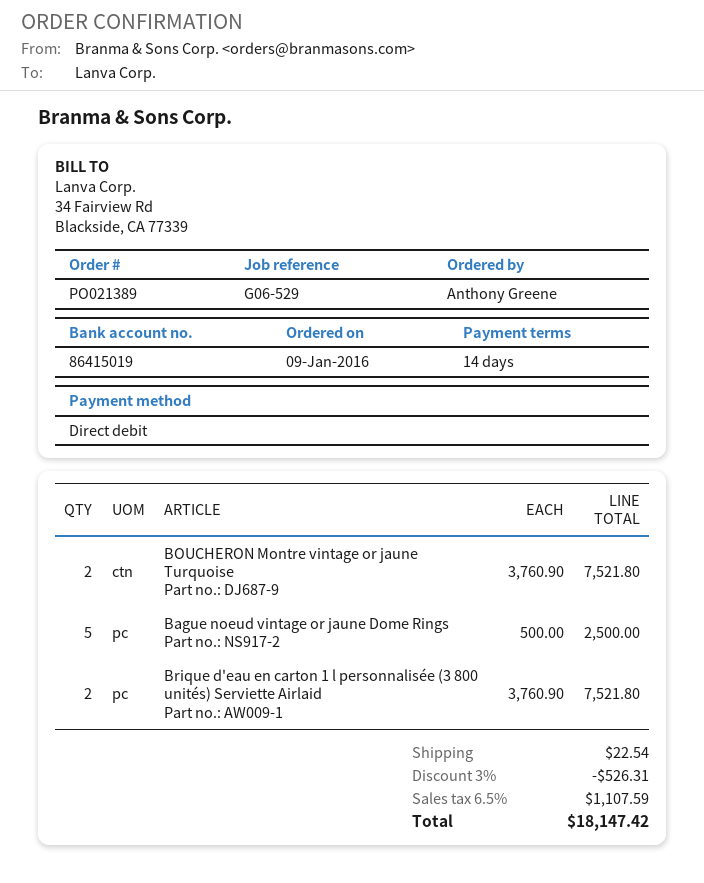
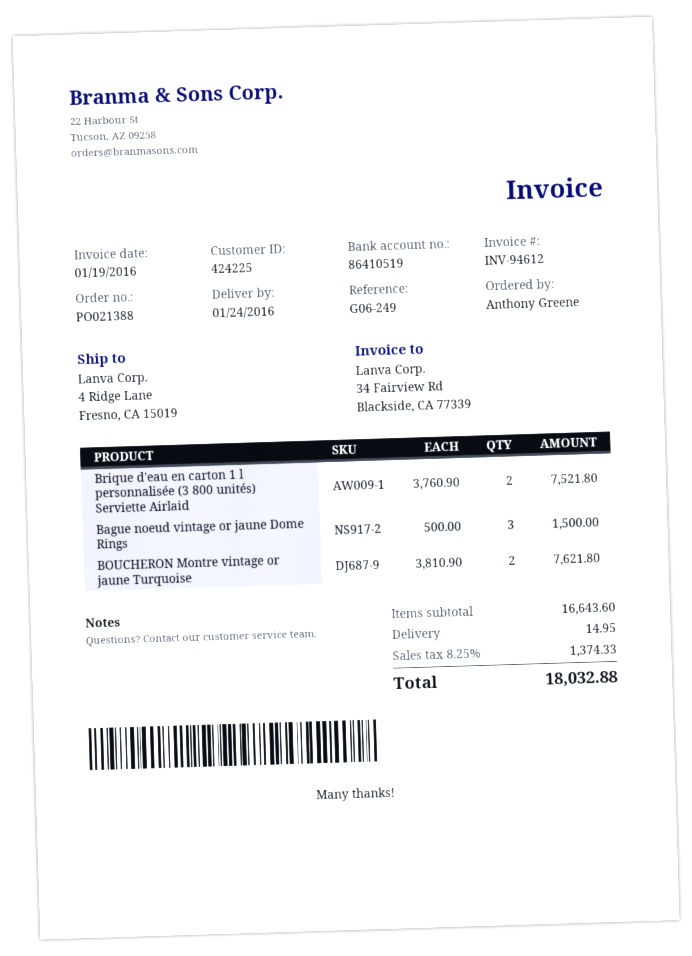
order number: PO021389 -> PO021388
reference: G06-529 -> G06-249
bank account: 86415019 -> 86410519
BOUCHERON Montre vintage or jaune Turquoise: 2 x 3760.90 = 7521.80 -> 2 x 3810.90 = 7621.80
Bague noeud vintage or jaune Dome Rings: 5 x 500.00 = 2500.00 -> 3 x 500.00 = 1500.00
discount: 3% = 526.31 -> none
shipping: 22.54 -> 14.95
tax: 6.5% = 1107.59 -> 8.25% = 1374.33
total: 18147.42 -> 18032.88

